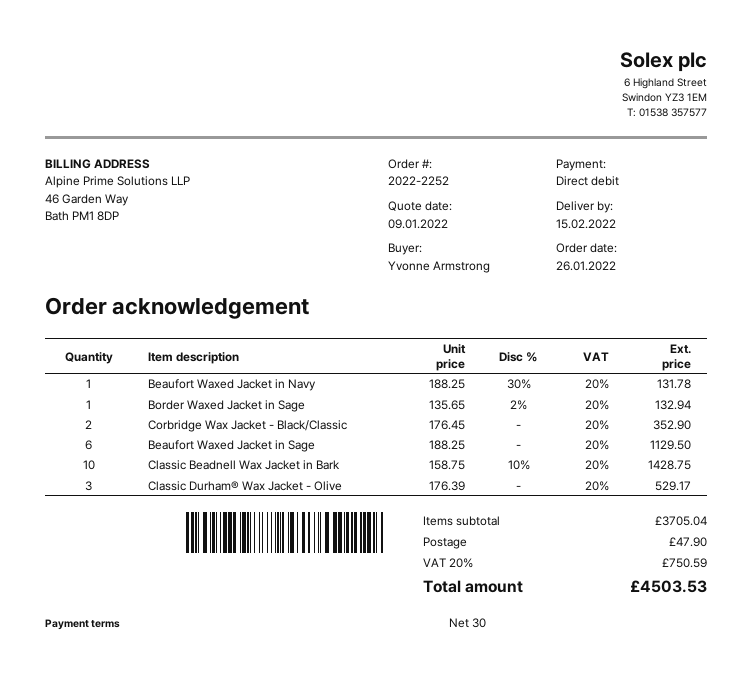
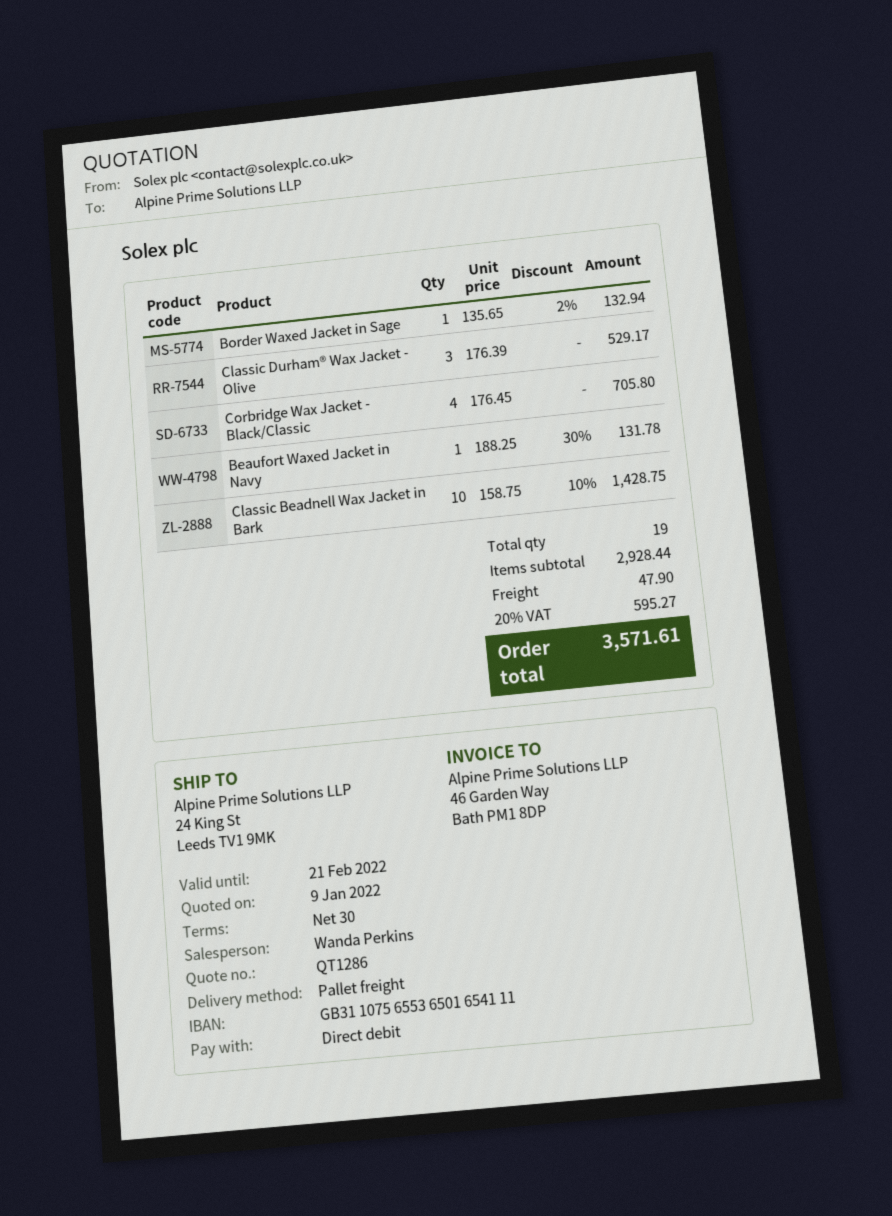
Corbridge Wax Jacket - Black/Classic: 2 x 176.45 = 352.90 -> 4 x 176.45 = 705.80
Beaufort Waxed Jacket in Sage: 6 x 188.25 = 1129.50 -> none
subtotal: 3705.04 -> 2928.44
tax: 20% = 750.59 -> 20% = 595.27
total: 4503.53 -> 3571.61

